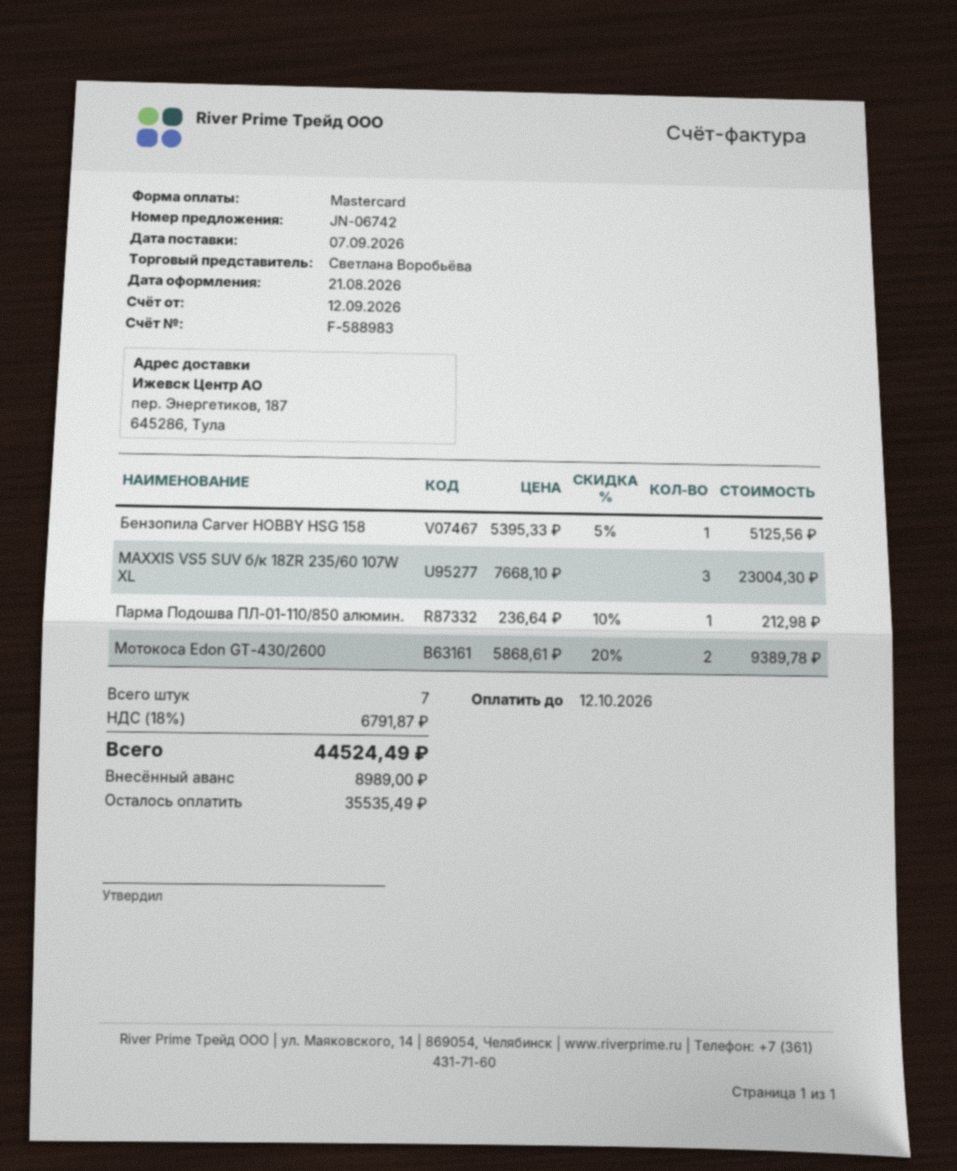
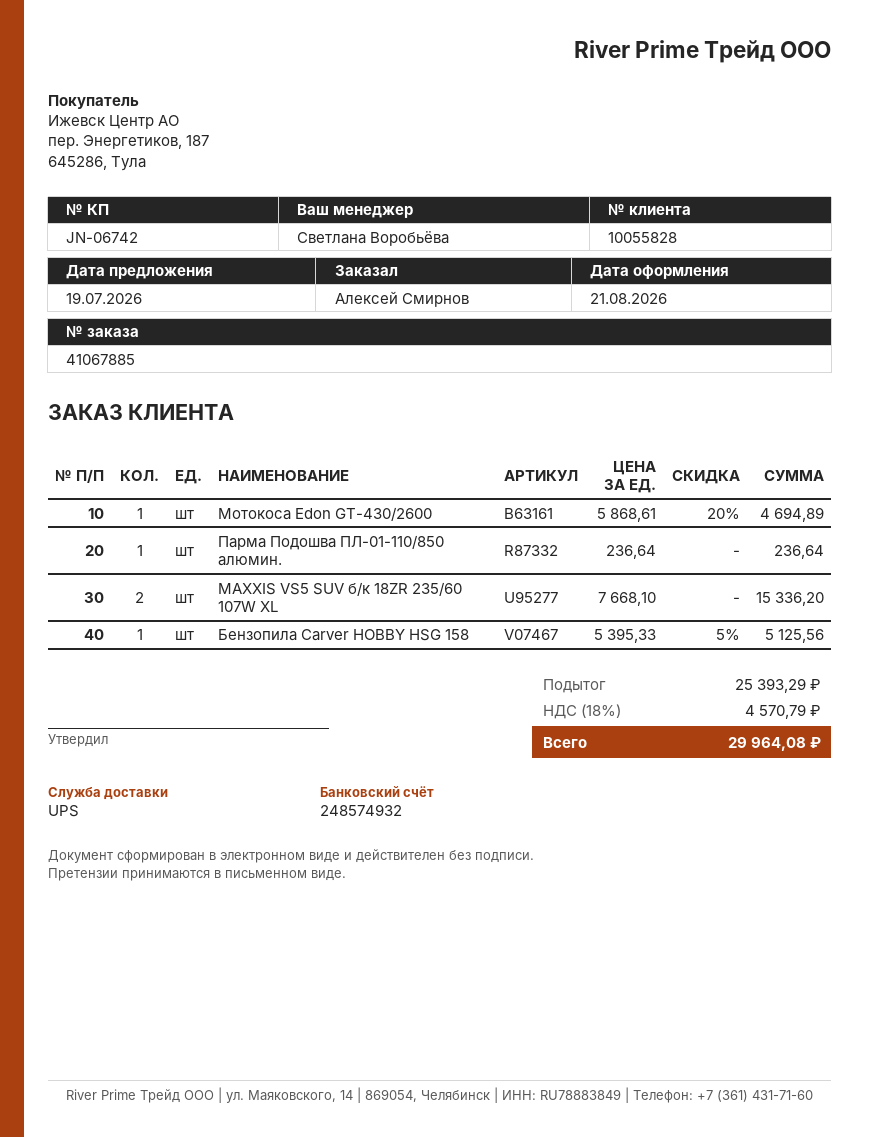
MAXXIS VS5 SUV б/к 18ZR 235/60 107W XL: 3 x 7668.10 = 23004.30 -> 2 x 7668.10 = 15336.20
Парма Подошва ПЛ-01-110/850 алюмин.: 1 x 236.64 - 10% = 212.98 -> 1 x 236.64 = 236.64
Мотокоса Edon GT-430/2600: 2 x 5868.61 - 20% = 9389.78 -> 1 x 5868.61 - 20% = 4694.89
tax: 18% = 6791.87 -> 18% = 4570.79
total: 44524.49 -> 29964.08

